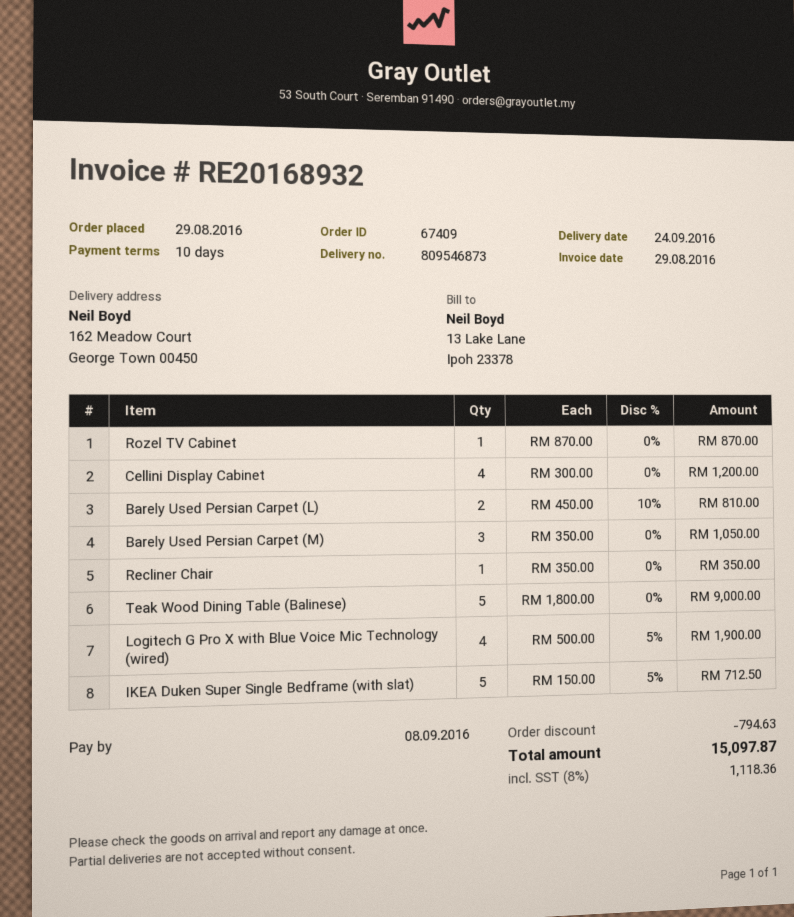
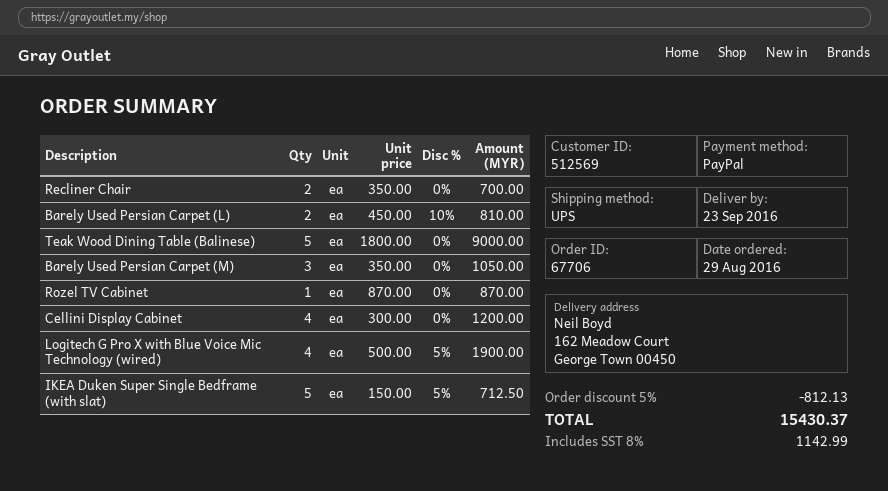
order number: 67409 -> 67706
delivery date: 2016-09-24 -> 2016-09-23
Recliner Chair: 1 x 350.00 = 350.00 -> 2 x 350.00 = 700.00
discount: 794.63 -> 812.13
tax: 8% = 1118.36 -> 8% = 1142.99
total: 15097.87 -> 15430.37

